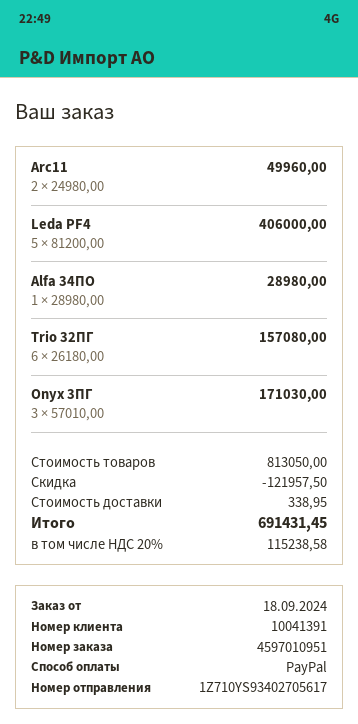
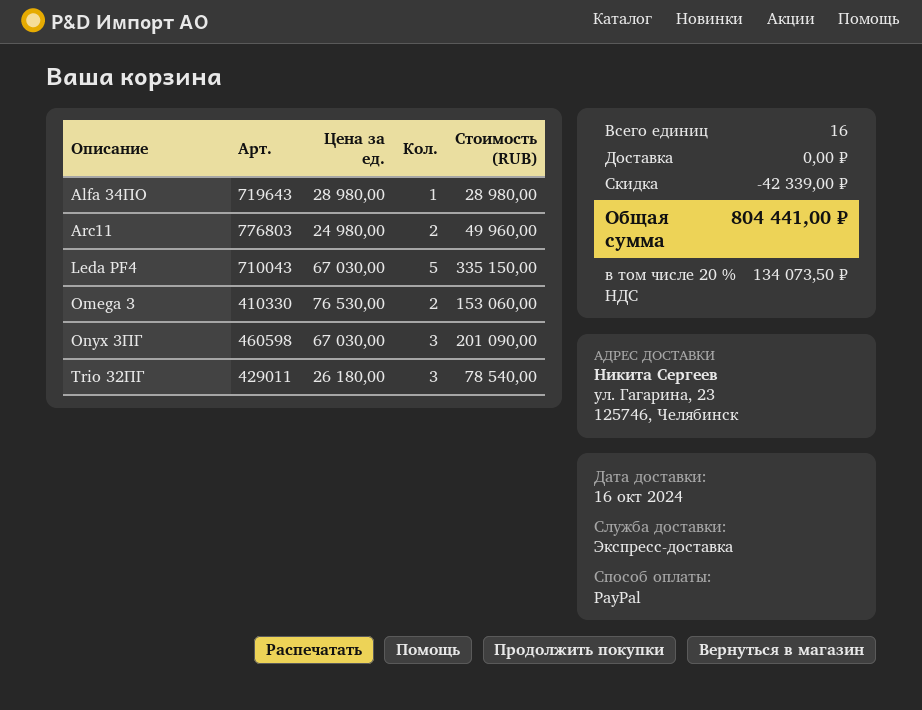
Leda PF4: 5 x 81200.00 = 406000.00 -> 5 x 67030.00 = 335150.00
Trio 32ПГ: 6 x 26180.00 = 157080.00 -> 3 x 26180.00 = 78540.00
Onyx 3ПГ: 3 x 57010.00 = 171030.00 -> 3 x 67030.00 = 201090.00
Omega 3: none -> 2 x 76530.00 = 153060.00
discount: 121957.50 -> 42339.00
shipping: 338.95 -> 0.00
tax: 20% = 115238.58 -> 20% = 134073.50
total: 691431.45 -> 804441.00

